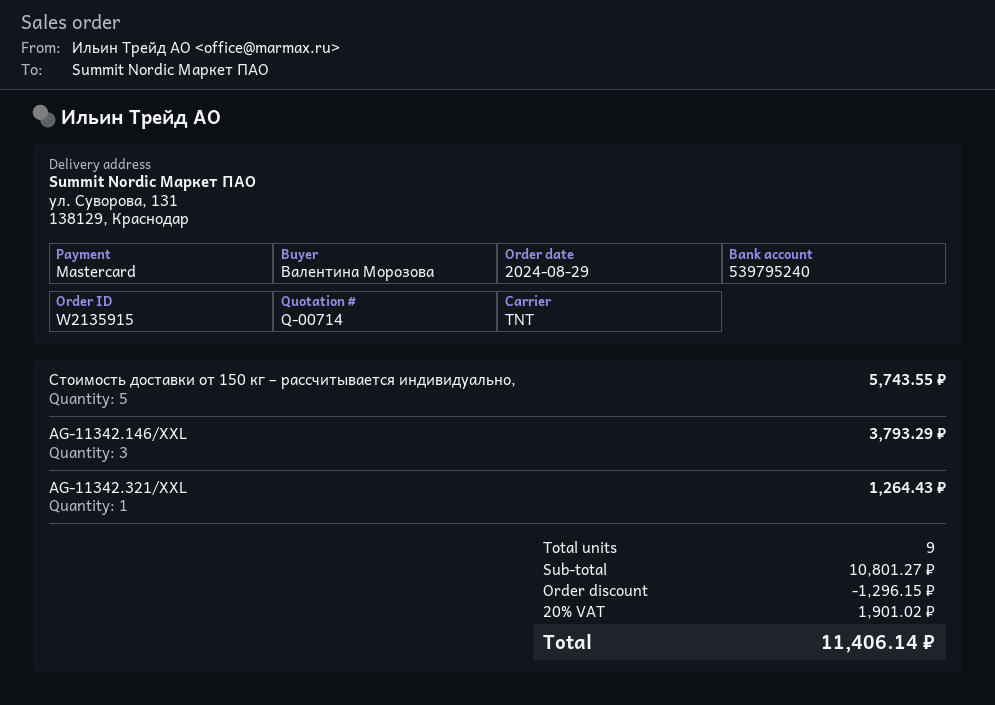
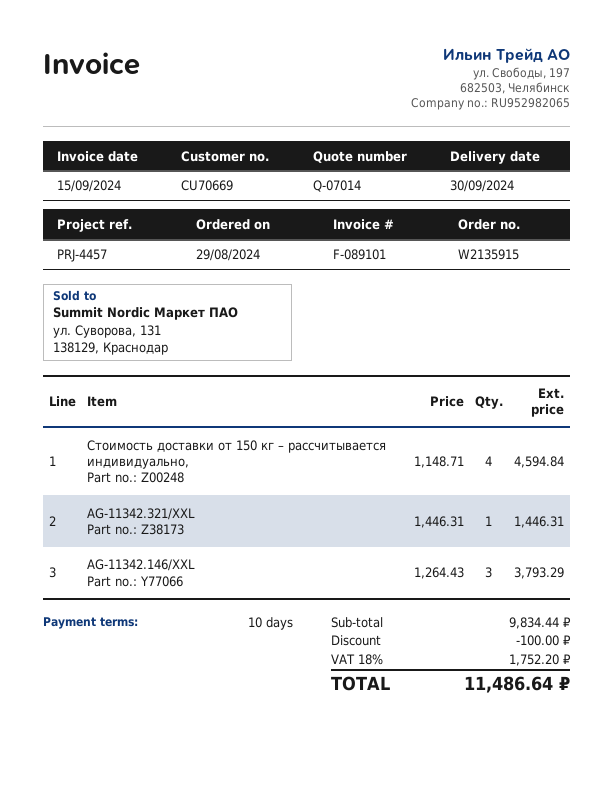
quote number: Q-00714 -> Q-07014
Стоимость доставки от 150 кг – рассчитывается индивидуально,: 5 for 5743.55 -> 4 for 4594.84
AG-11342.321/XXL: 1 for 1264.43 -> 1 for 1446.31
subtotal: 10801.27 -> 9834.44
discount: 1296.15 -> 100.00
tax: 20% = 1901.02 -> 18% = 1752.20
total: 11406.14 -> 11486.64

